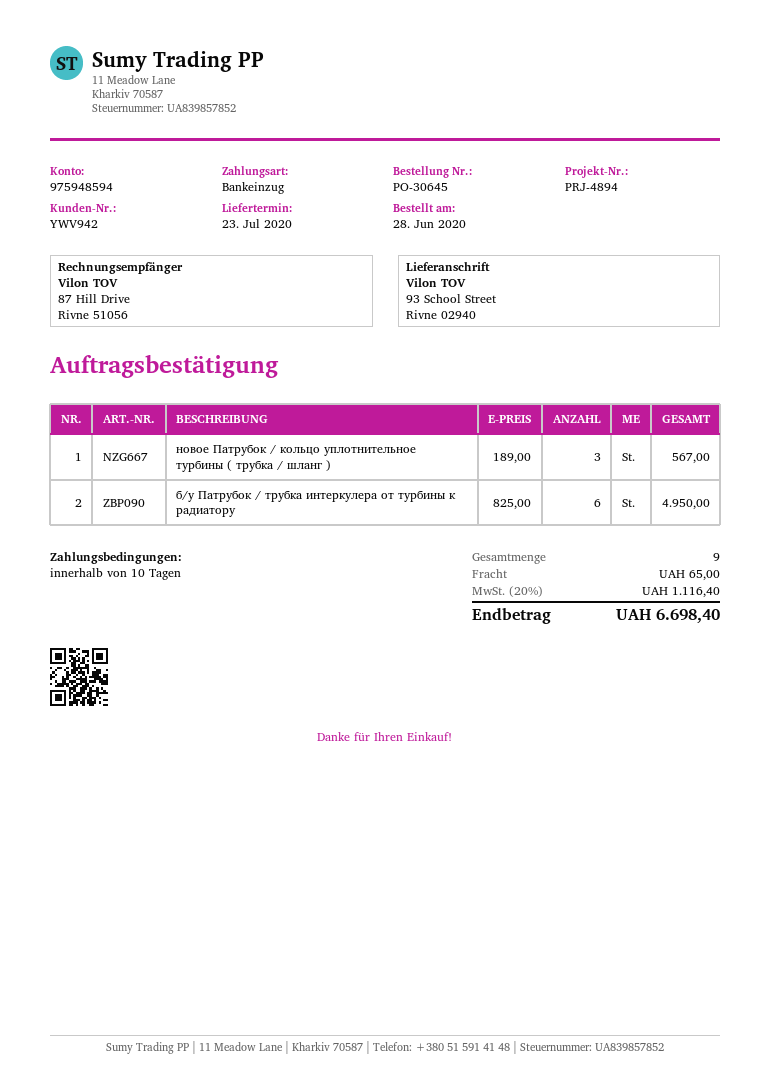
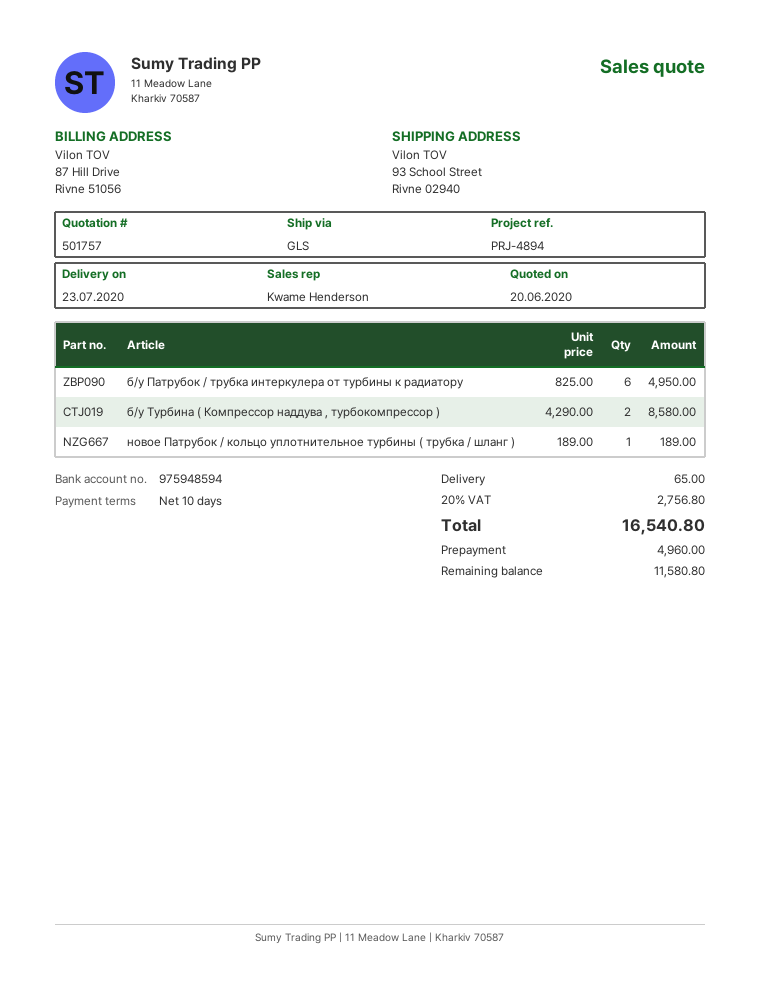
новое Патрубок / кольцо уплотнительное турбины ( трубка / шланг ): 3 x 189.00 = 567.00 -> 1 x 189.00 = 189.00
б/у Турбина ( Компрессор наддува , турбокомпрессор ): none -> 2 x 4290.00 = 8580.00
tax: 20% = 1116.40 -> 20% = 2756.80
total: 6698.40 -> 16540.80

